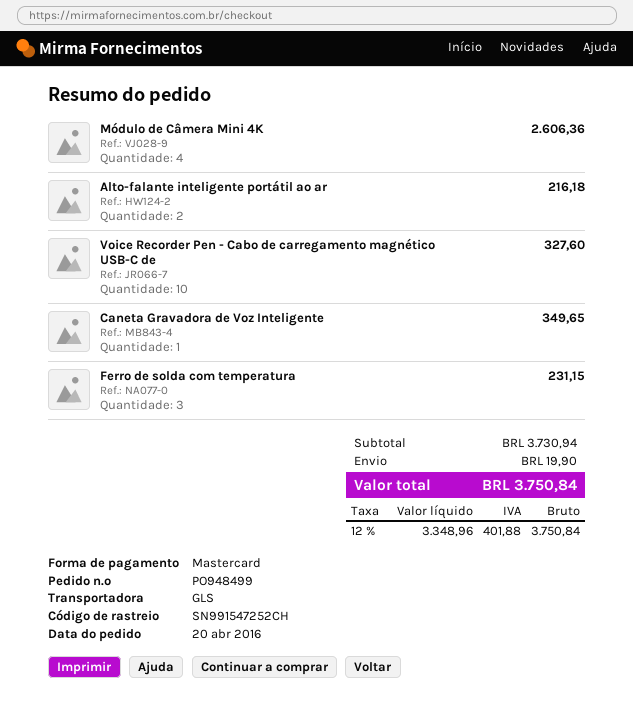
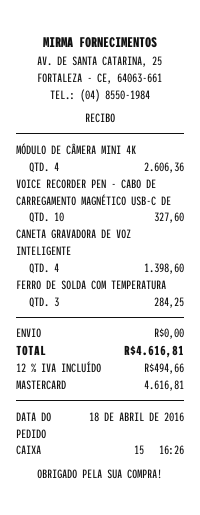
order date: 2016-04-20 -> 2016-04-18
Alto-falante inteligente portátil ao ar: 2 for 216.18 -> none
Caneta Gravadora de Voz Inteligente: 1 for 349.65 -> 4 for 1398.60
Ferro de solda com temperatura: 3 for 231.15 -> 3 for 284.25
shipping: 19.90 -> 0.00
tax: 12% = 401.88 -> 12% = 494.66
total: 3750.84 -> 4616.81

